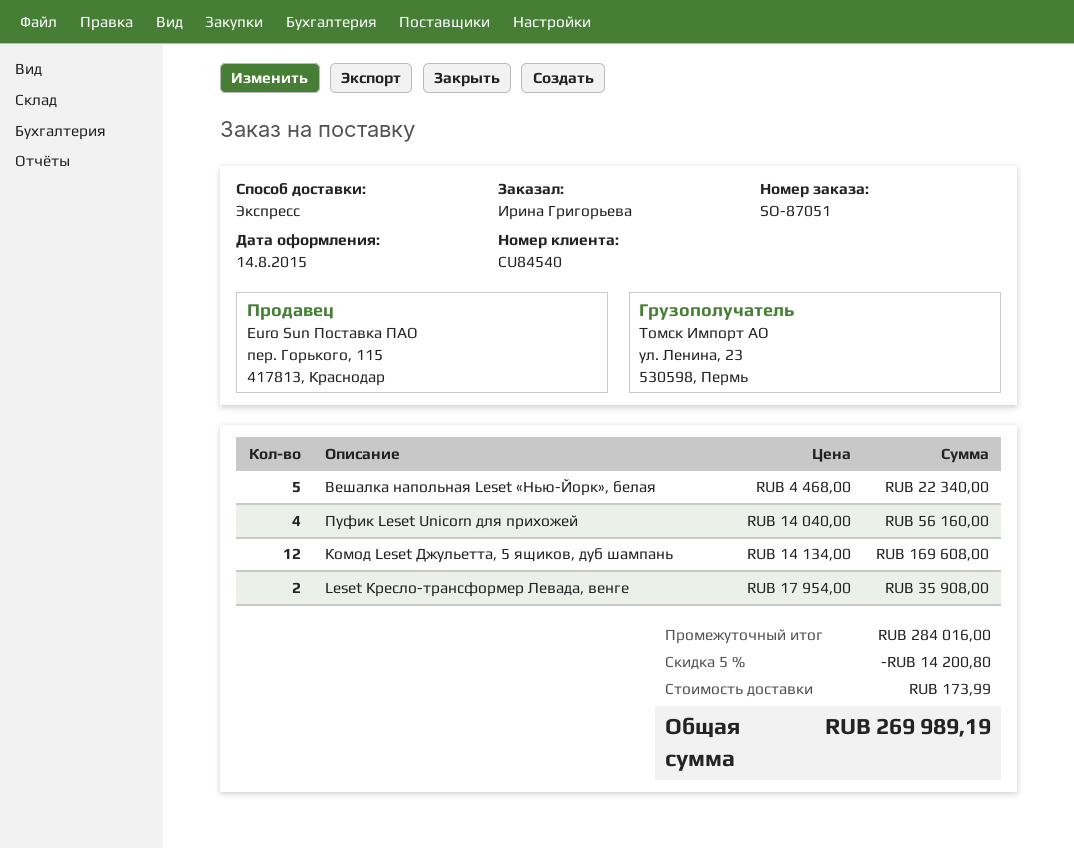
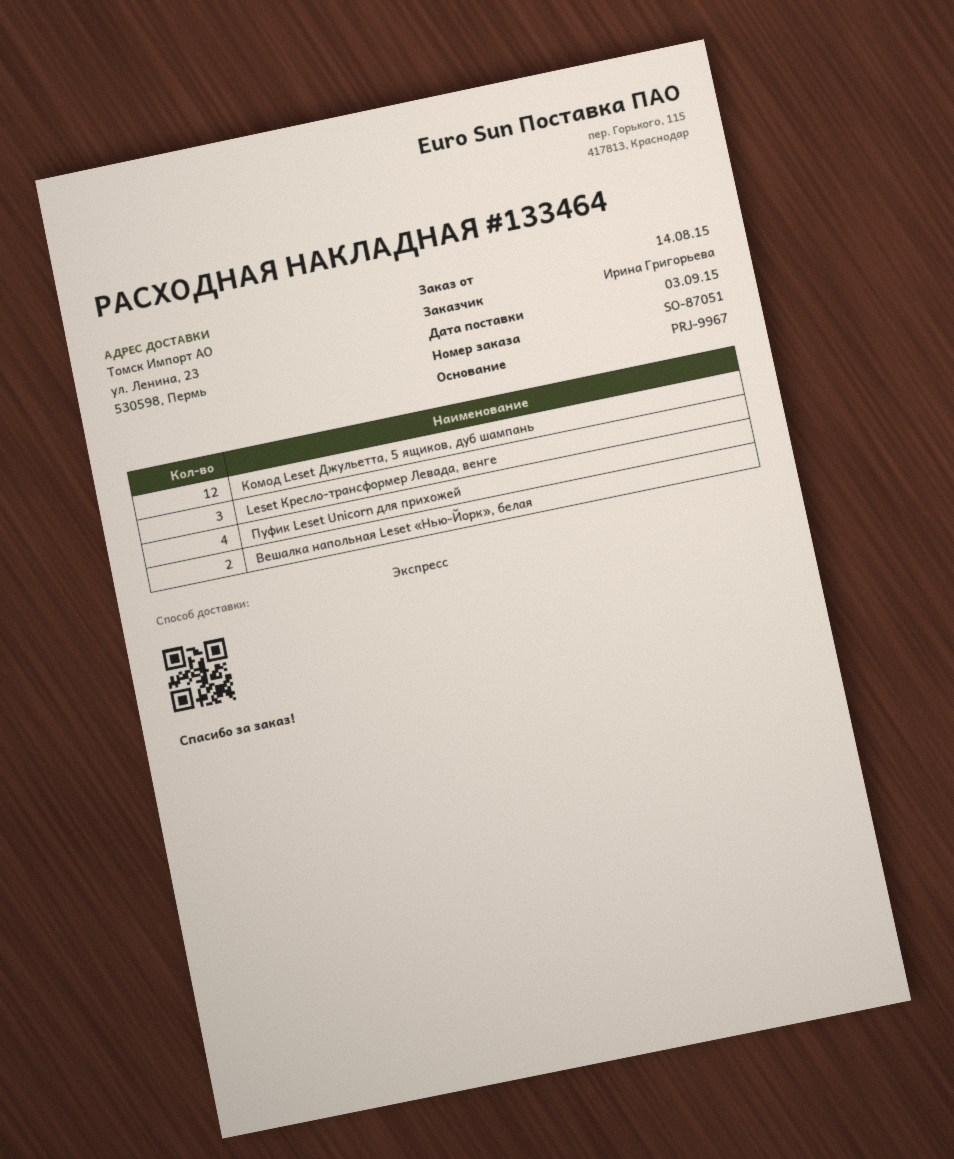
Вешалка напольная Leset «Нью-Йорк», белая: 5 -> 2
Leset Кресло-трансформер Левада, венге: 2 -> 3

